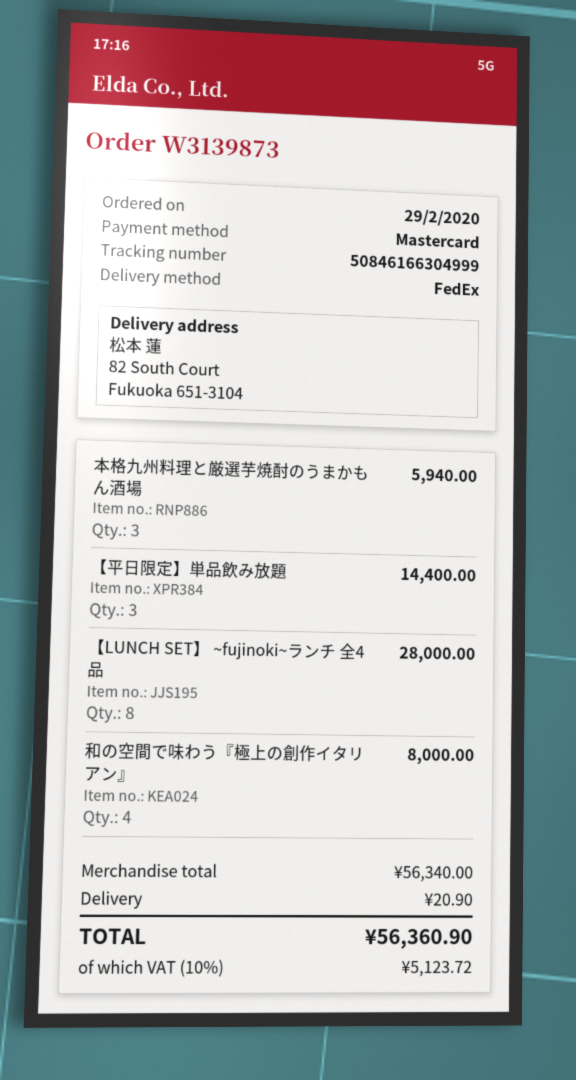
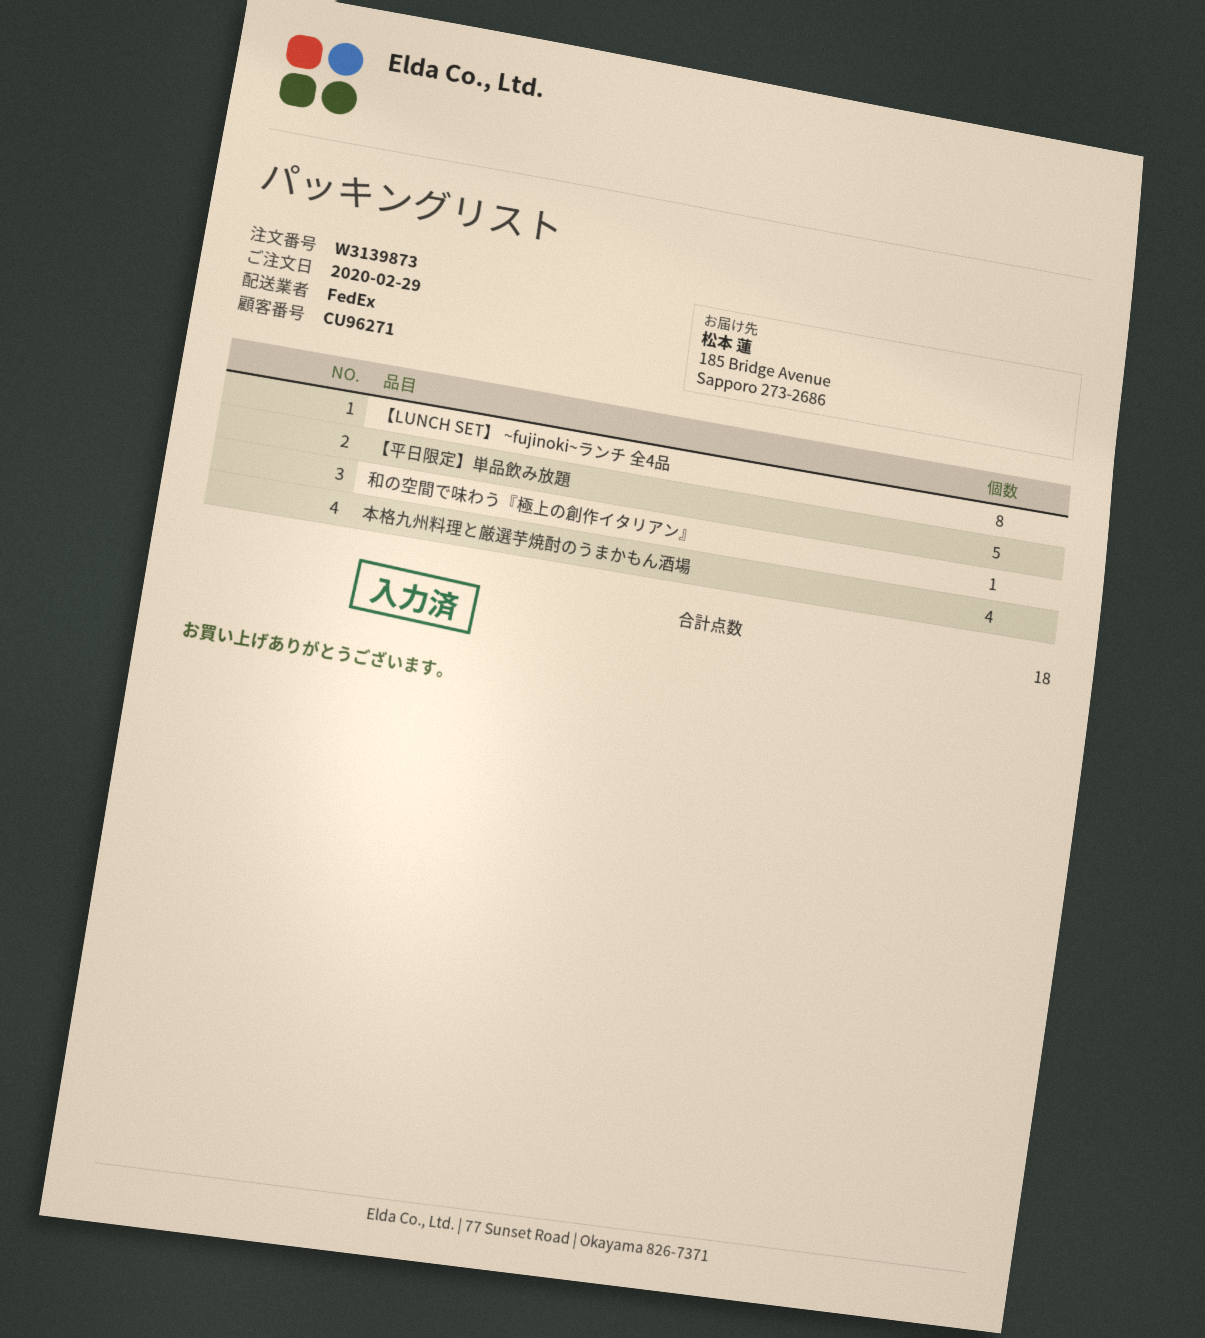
ship to: 82 South Court, Fukuoka 651-3104 -> 185 Bridge Avenue, Sapporo 273-2686
本格九州料理と厳選芋焼酎のうまかもん酒場: 3 -> 4
【平日限定】単品飲み放題: 3 -> 5
和の空間で味わう『極上の創作イタリアン』: 4 -> 1

